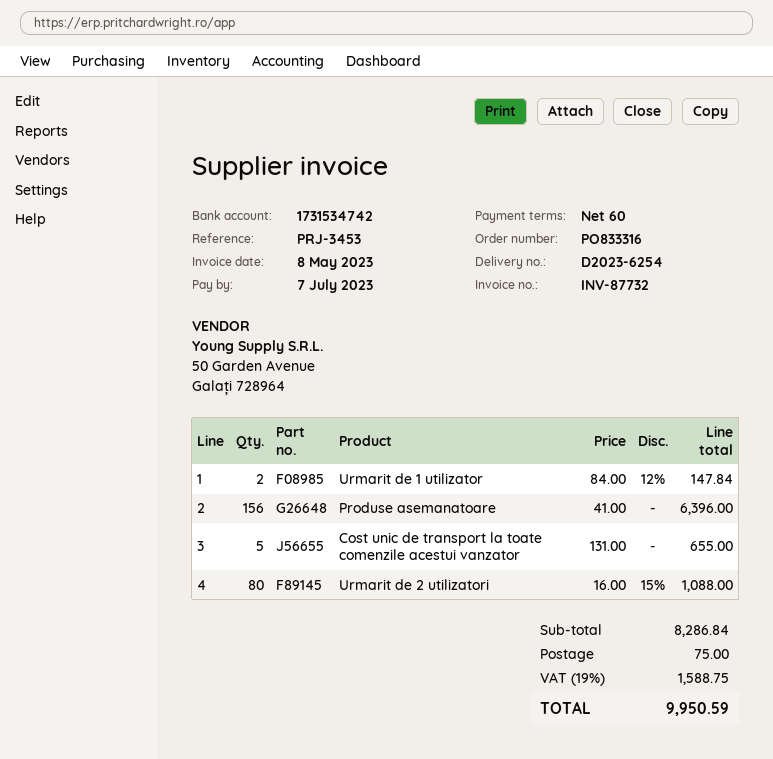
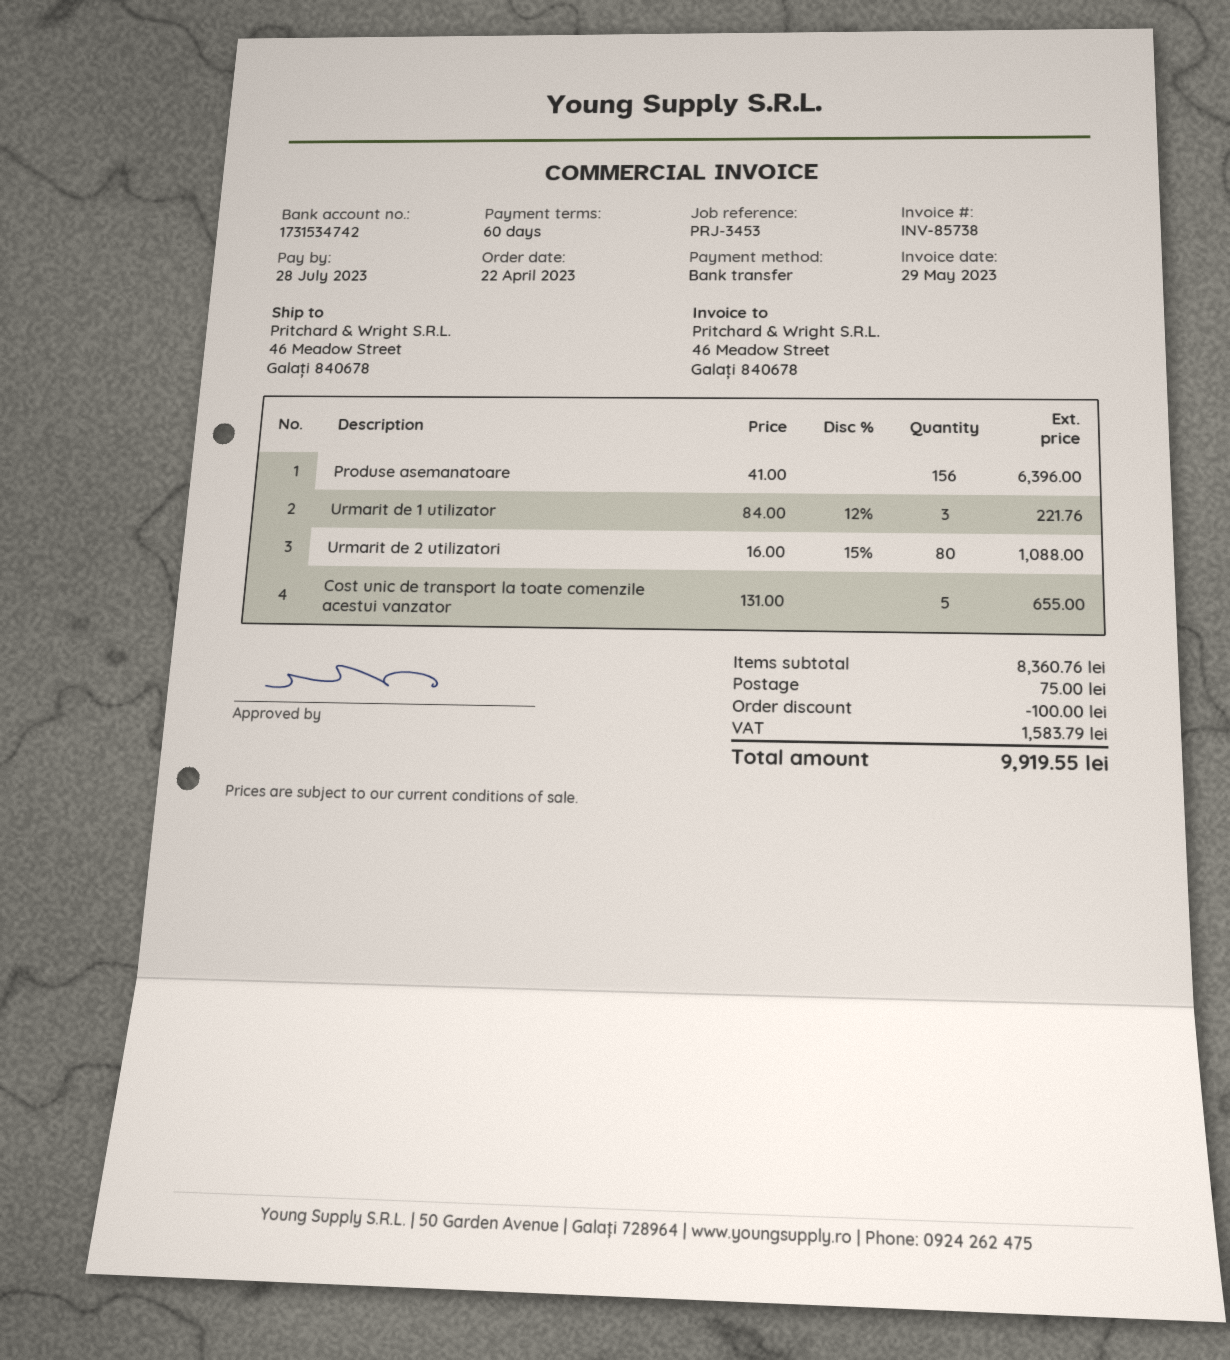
invoice number: INV-87732 -> INV-85738
invoice date: 2023-05-08 -> 2023-05-29
due date: 2023-07-07 -> 2023-07-28
Urmarit de 1 utilizator: 2 x 84.00 - 12% = 147.84 -> 3 x 84.00 - 12% = 221.76
subtotal: 8286.84 -> 8360.76
discount: none -> 100.00
tax: 1588.75 -> 1583.79
total: 9950.59 -> 9919.55

